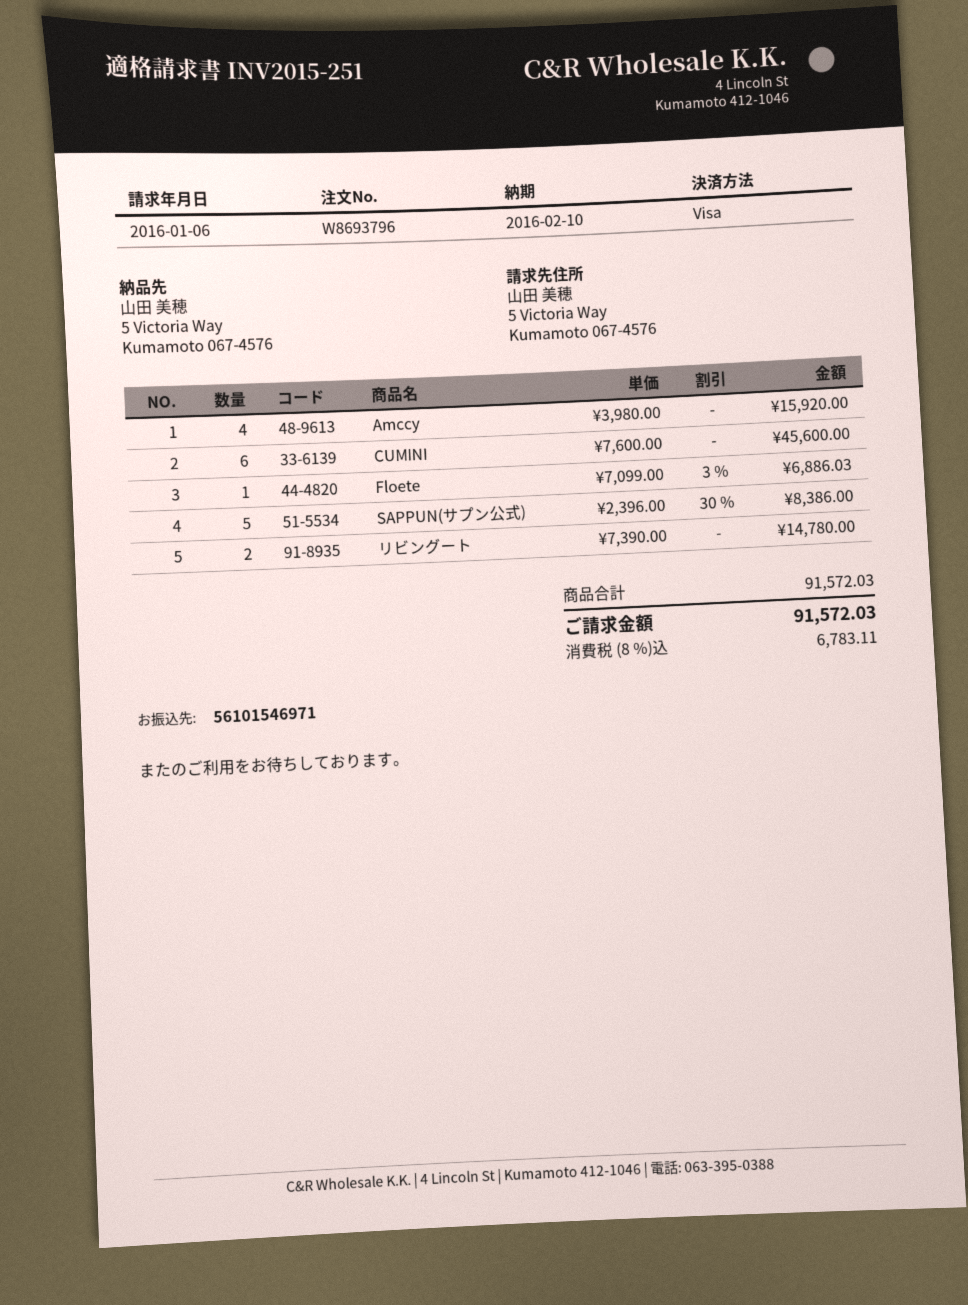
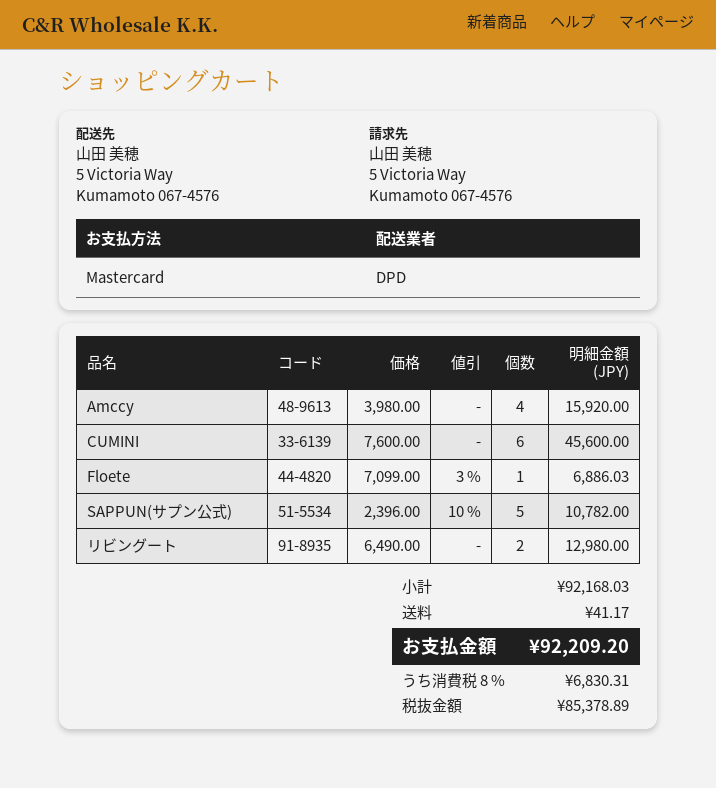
payment method: Visa -> Mastercard
SAPPUN(サプン公式): 5 x 2396.00 - 30% = 8386.00 -> 5 x 2396.00 - 10% = 10782.00
リビングート: 2 x 7390.00 = 14780.00 -> 2 x 6490.00 = 12980.00
subtotal: 91572.03 -> 92168.03
shipping: none -> 41.17
tax: 8% = 6783.11 -> 8% = 6830.31
total: 91572.03 -> 92209.20

